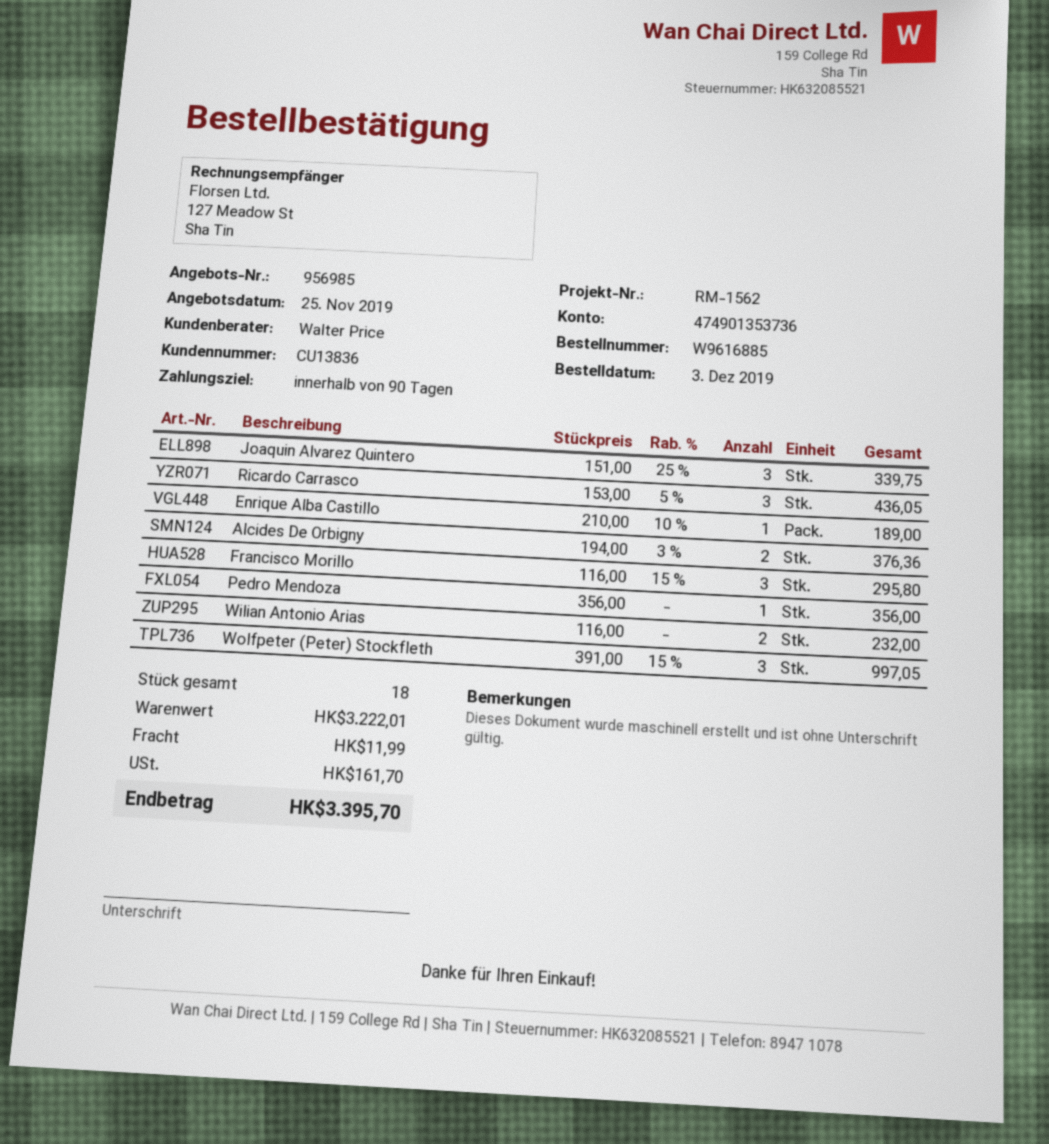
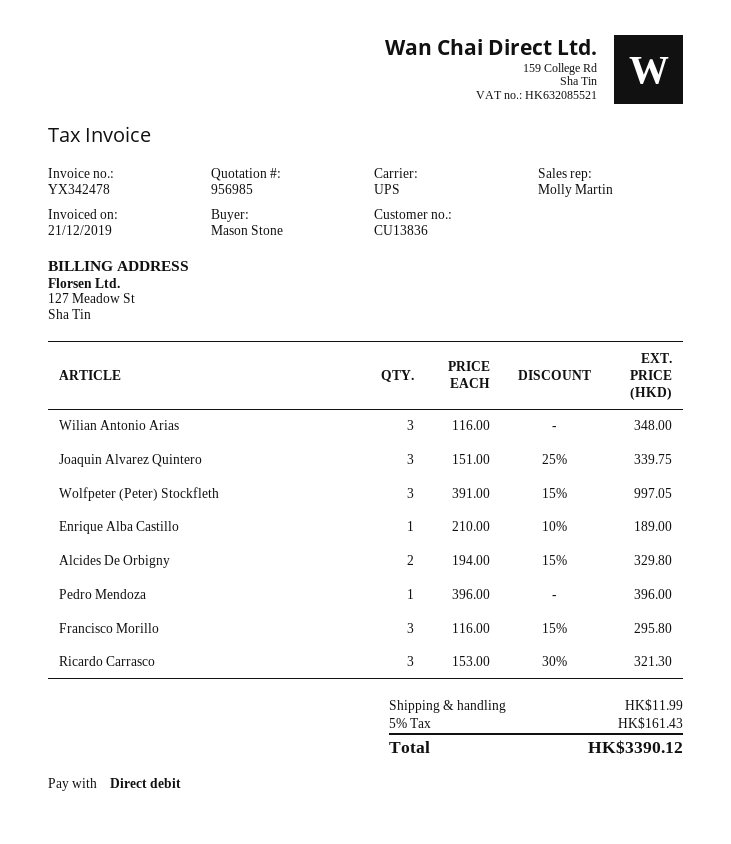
sales rep: Walter Price -> Molly Martin
Ricardo Carrasco: 3 x 153.00 - 5% = 436.05 -> 3 x 153.00 - 30% = 321.30
Alcides De Orbigny: 2 x 194.00 - 3% = 376.36 -> 2 x 194.00 - 15% = 329.80
Pedro Mendoza: 1 x 356.00 = 356.00 -> 1 x 396.00 = 396.00
Wilian Antonio Arias: 2 x 116.00 = 232.00 -> 3 x 116.00 = 348.00
tax: 161.70 -> 161.43
total: 3395.70 -> 3390.12

